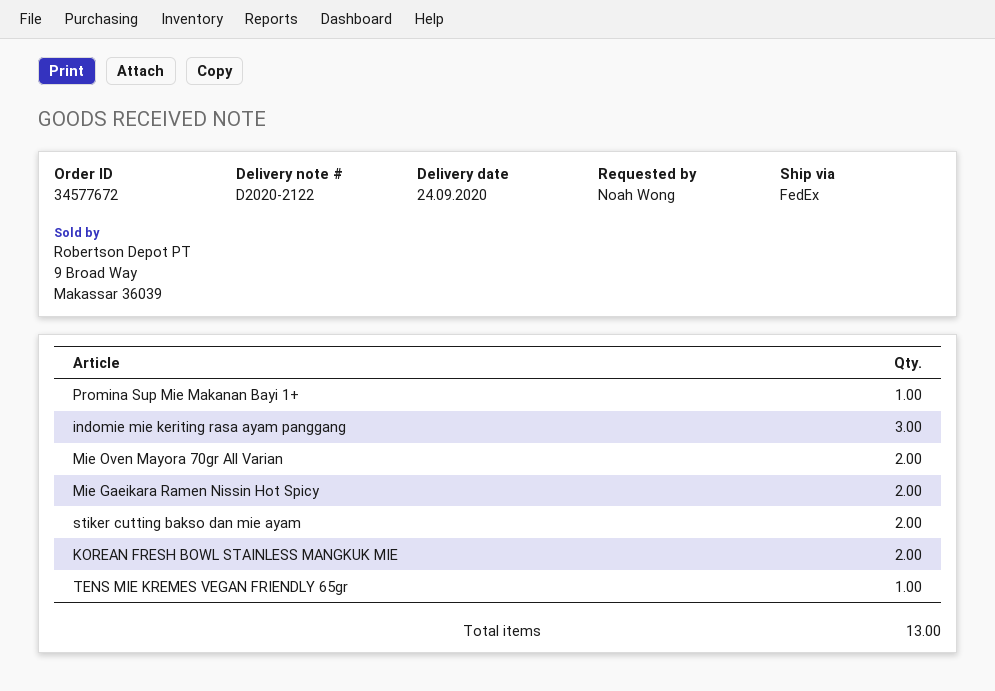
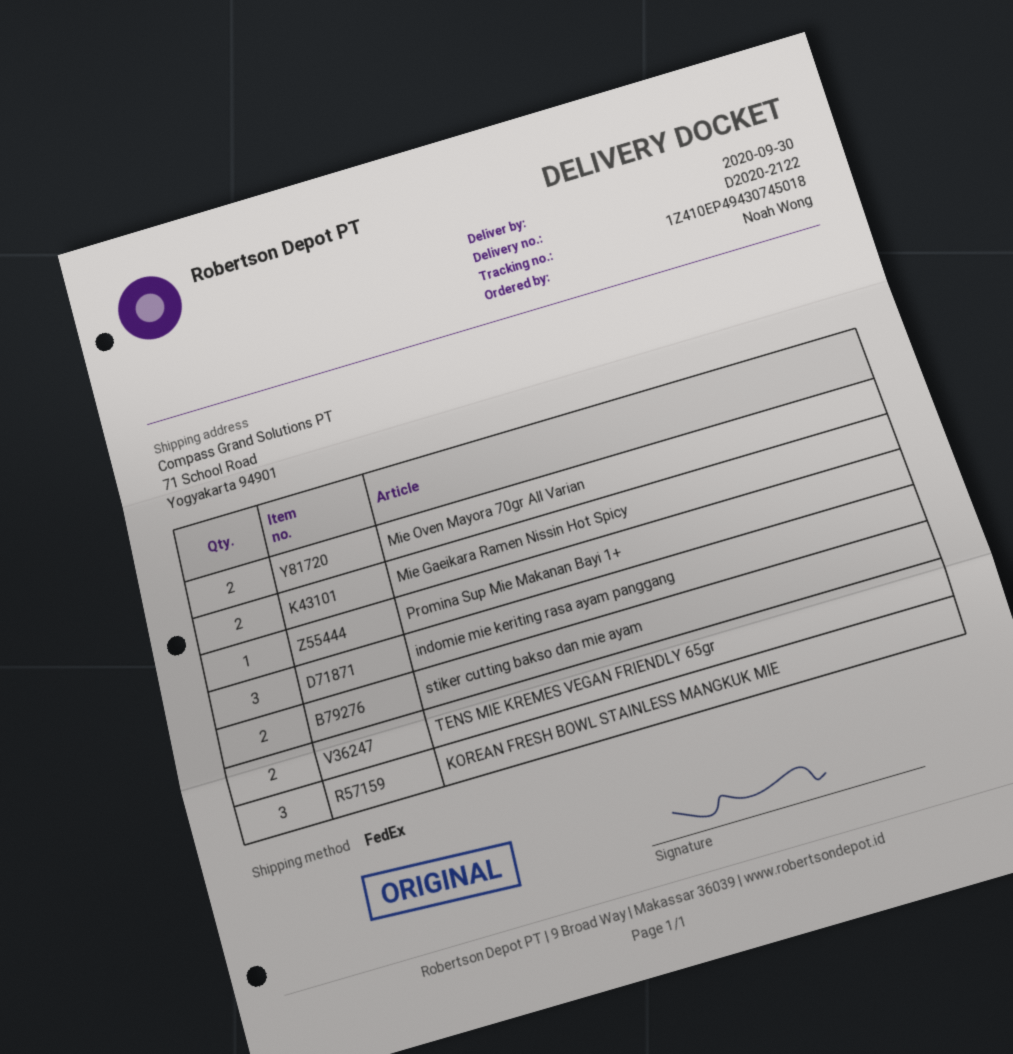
delivery date: 2020-09-24 -> 2020-09-30
KOREAN FRESH BOWL STAINLESS MANGKUK MIE: 2 -> 3
TENS MIE KREMES VEGAN FRIENDLY 65gr: 1 -> 2

